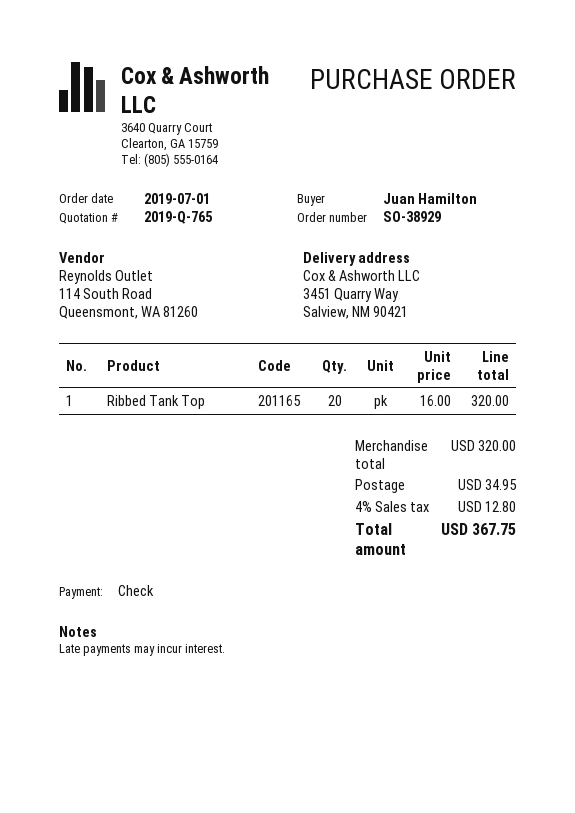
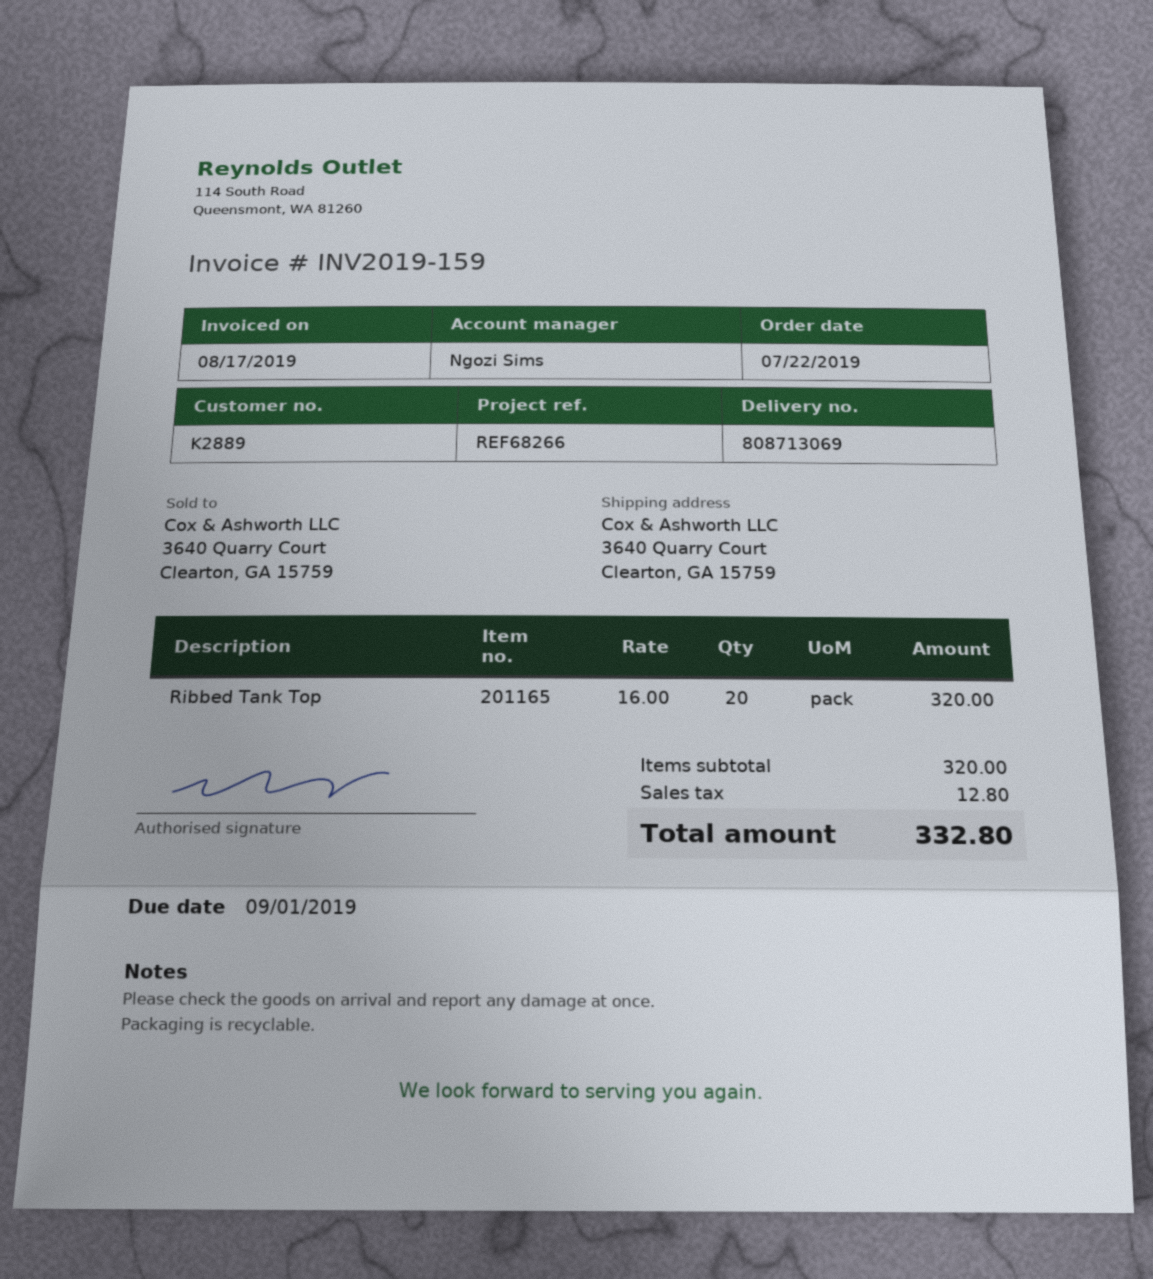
order date: 2019-07-01 -> 2019-07-22
ship to: 3451 Quarry Way, Salview, NM 90421 -> 3640 Quarry Court, Clearton, GA 15759
shipping: 34.95 -> none
total: 367.75 -> 332.80

